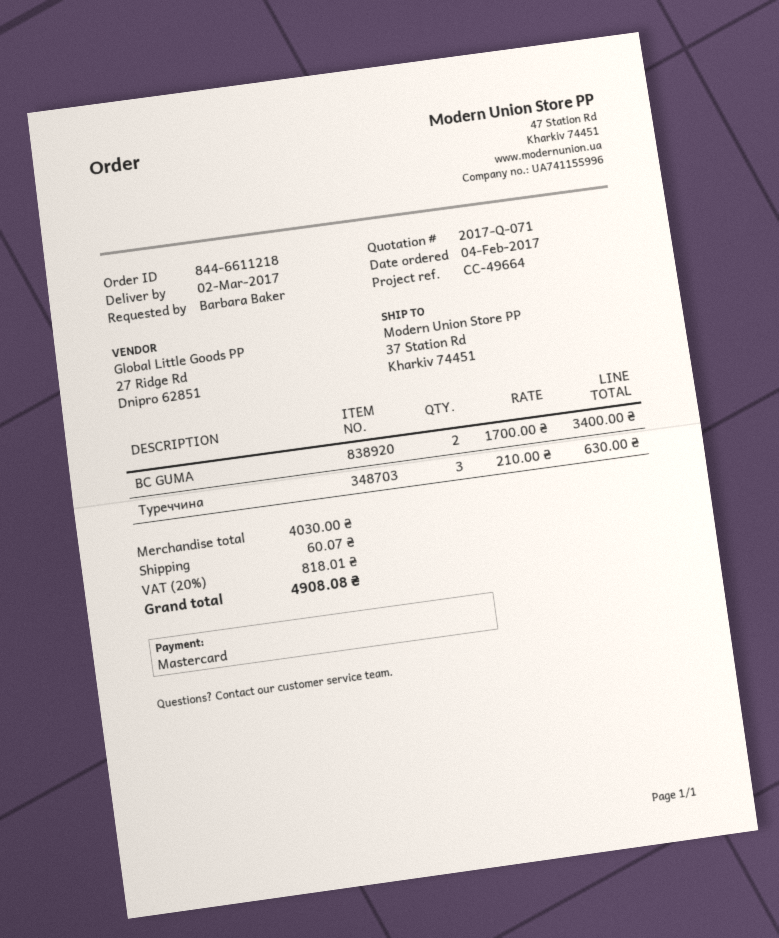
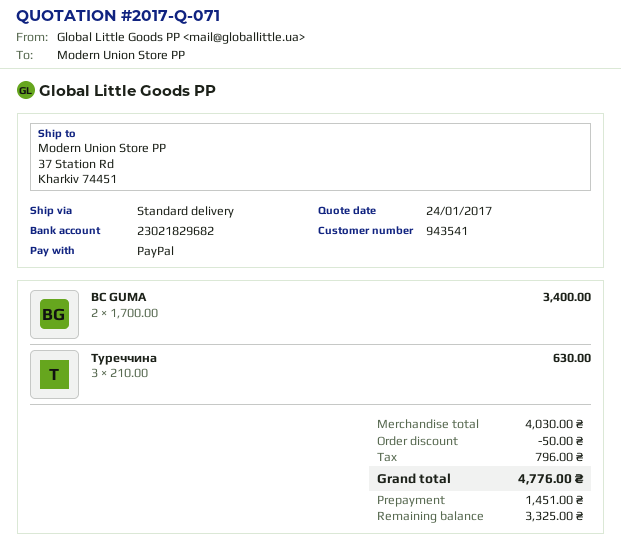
payment method: Mastercard -> PayPal
discount: none -> 50.00
shipping: 60.07 -> none
tax: 818.01 -> 796.00
total: 4908.08 -> 4776.00

